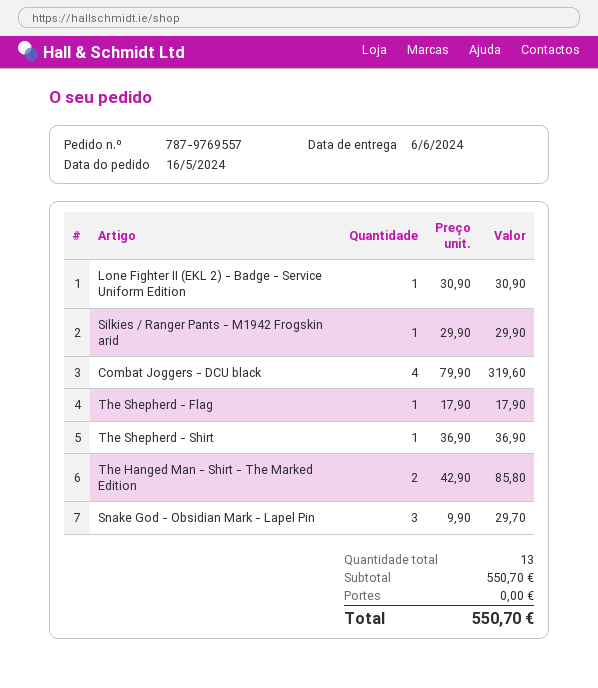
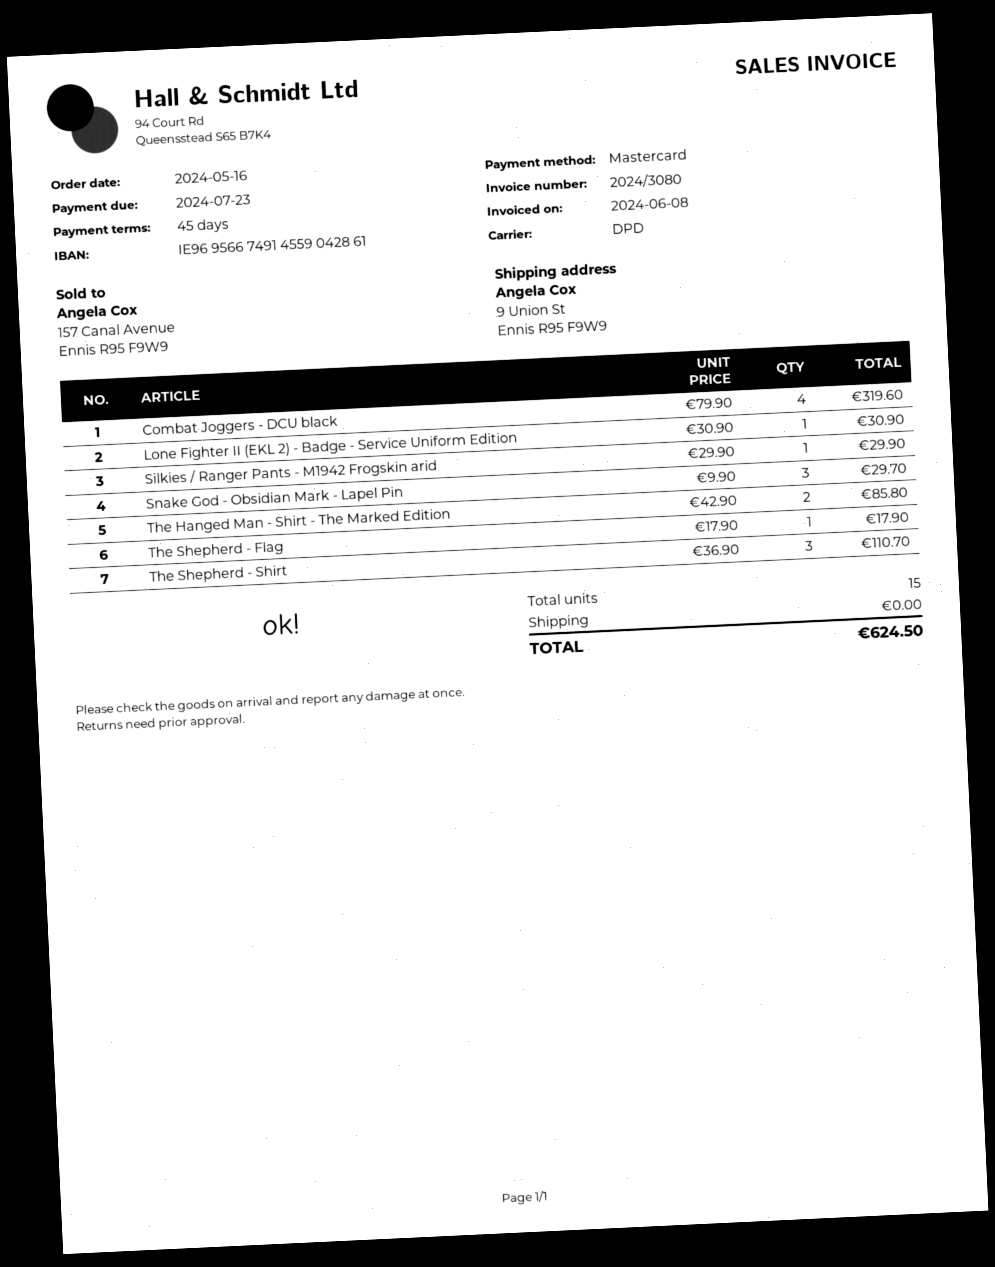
The Shepherd - Shirt: 1 x 36.90 = 36.90 -> 3 x 36.90 = 110.70
total quantity: 13 -> 15
total: 550.70 -> 624.50

